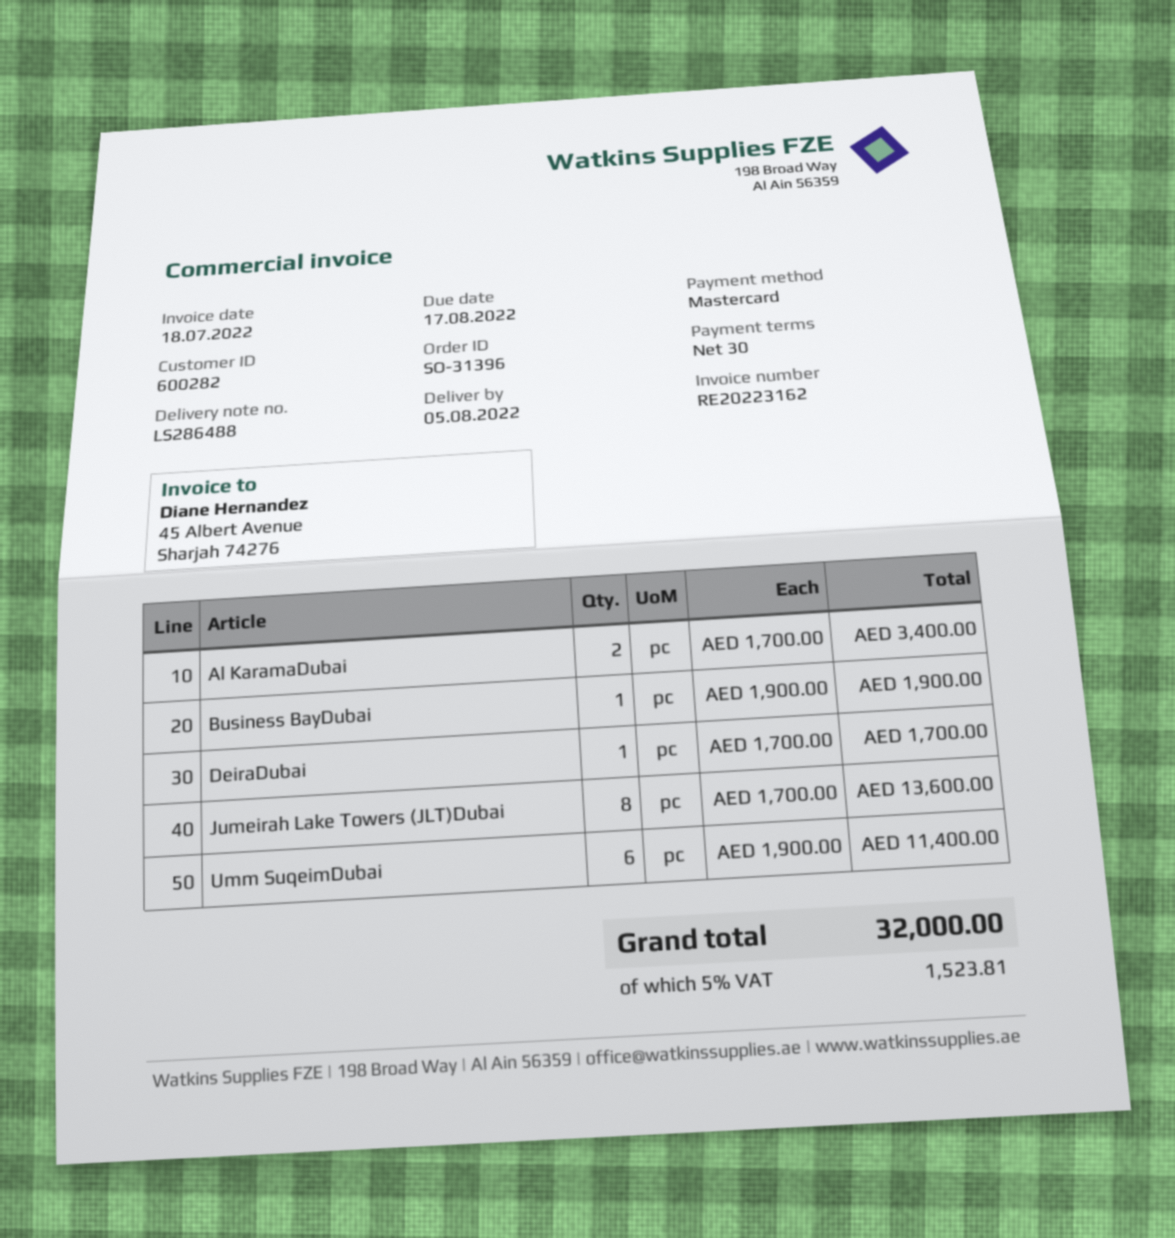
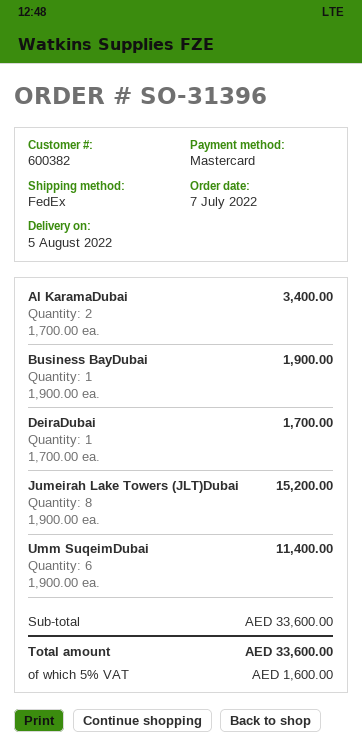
customer number: 600282 -> 600382
Jumeirah Lake Towers (JLT)Dubai: 8 x 1700.00 = 13600.00 -> 8 x 1900.00 = 15200.00
tax: 5% = 1523.81 -> 5% = 1600.00
total: 32000.00 -> 33600.00

